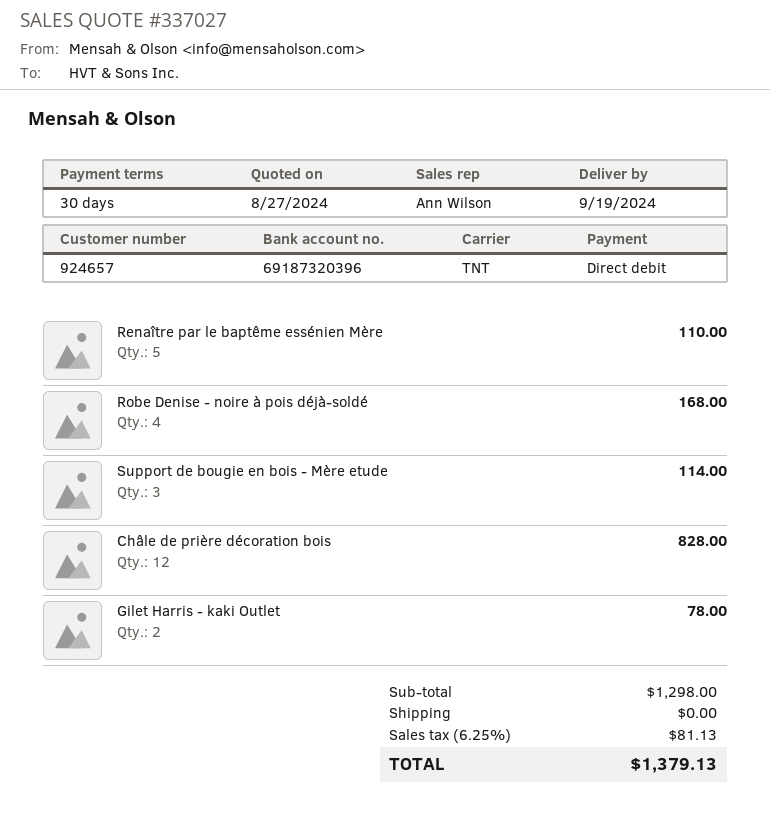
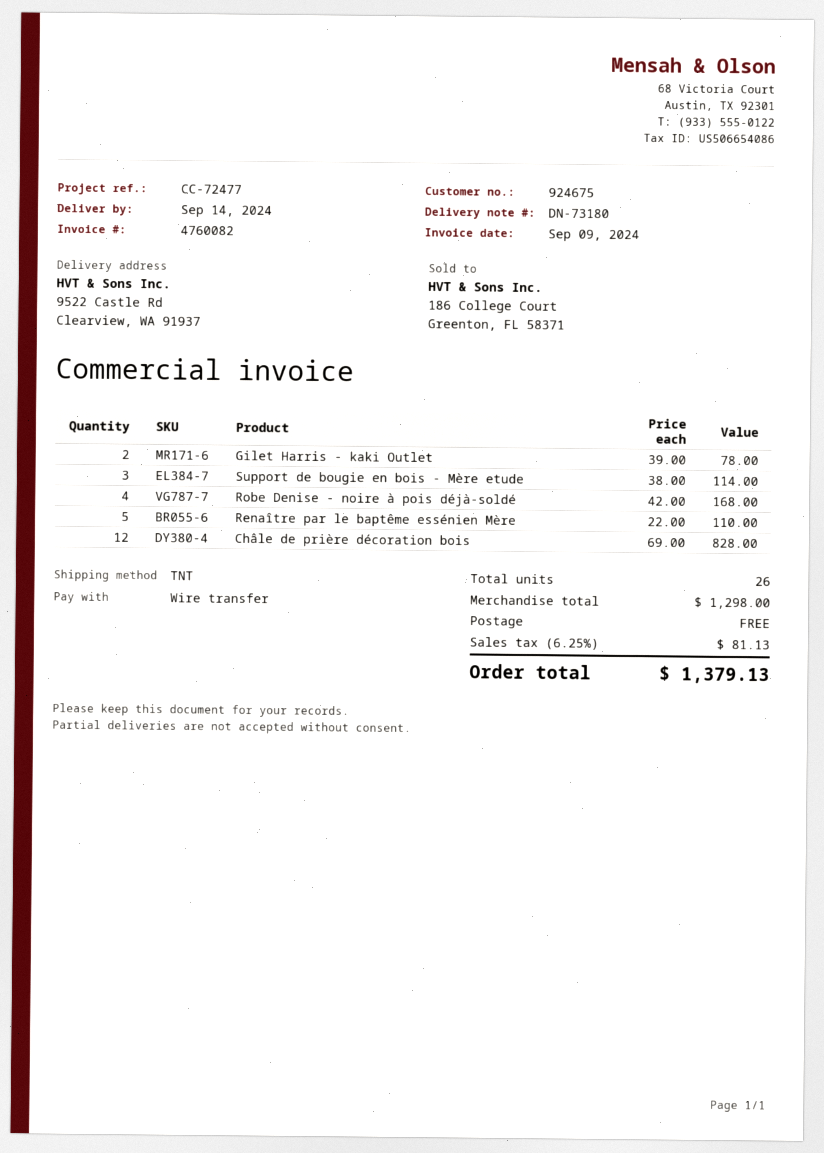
delivery date: 2024-09-19 -> 2024-09-14
customer number: 924657 -> 924675
payment method: direct debit -> bank transfer

